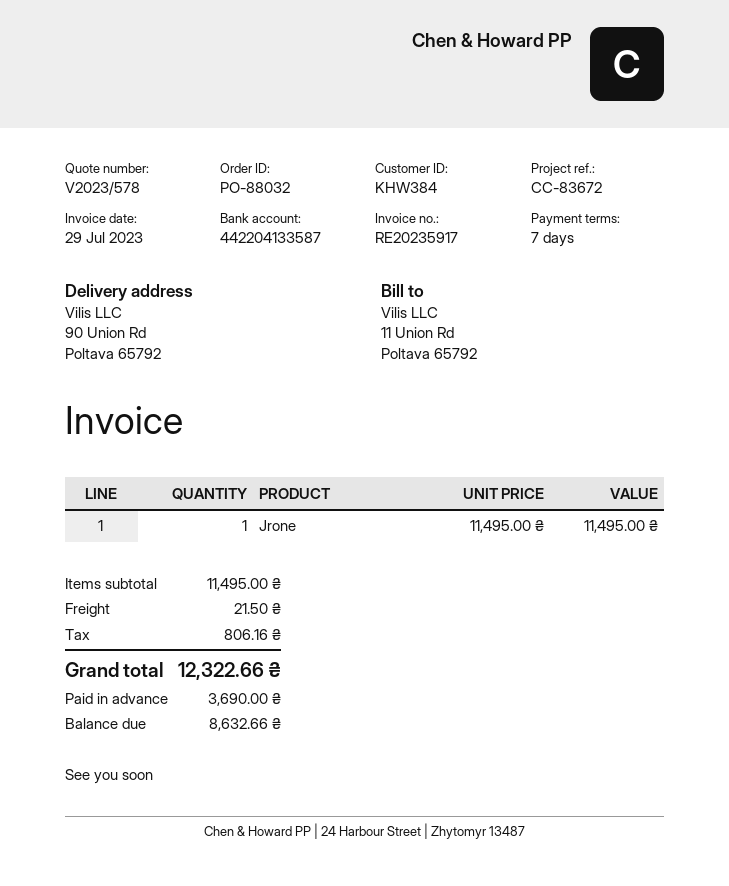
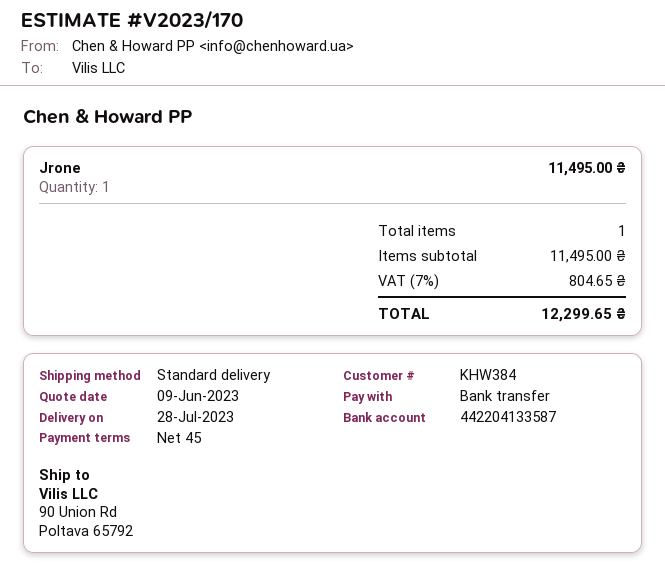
quote number: V2023/578 -> V2023/170
payment terms: 7 days -> 45 days
shipping: 21.50 -> none
tax: 806.16 -> 804.65
total: 12322.66 -> 12299.65

